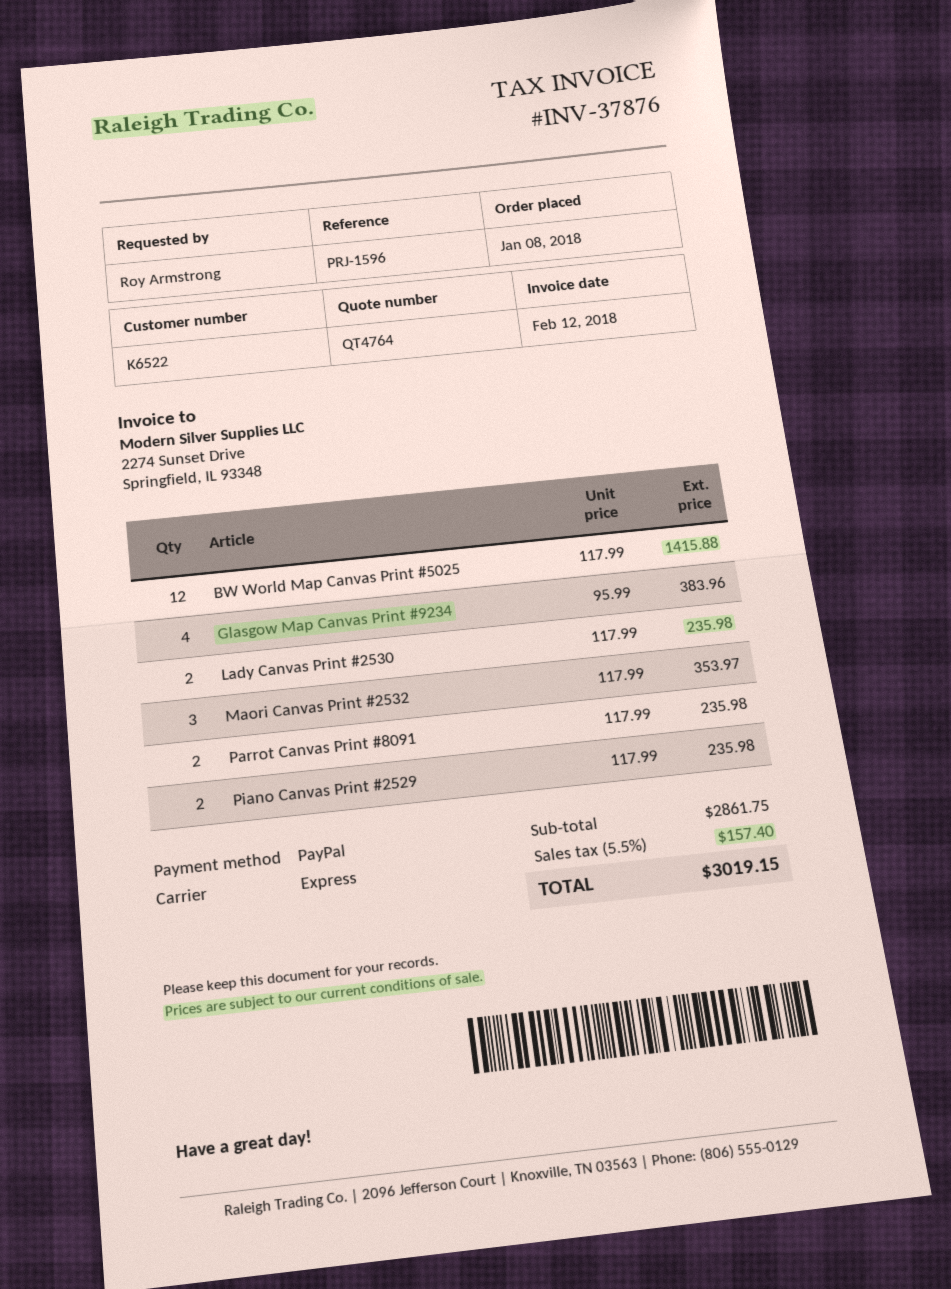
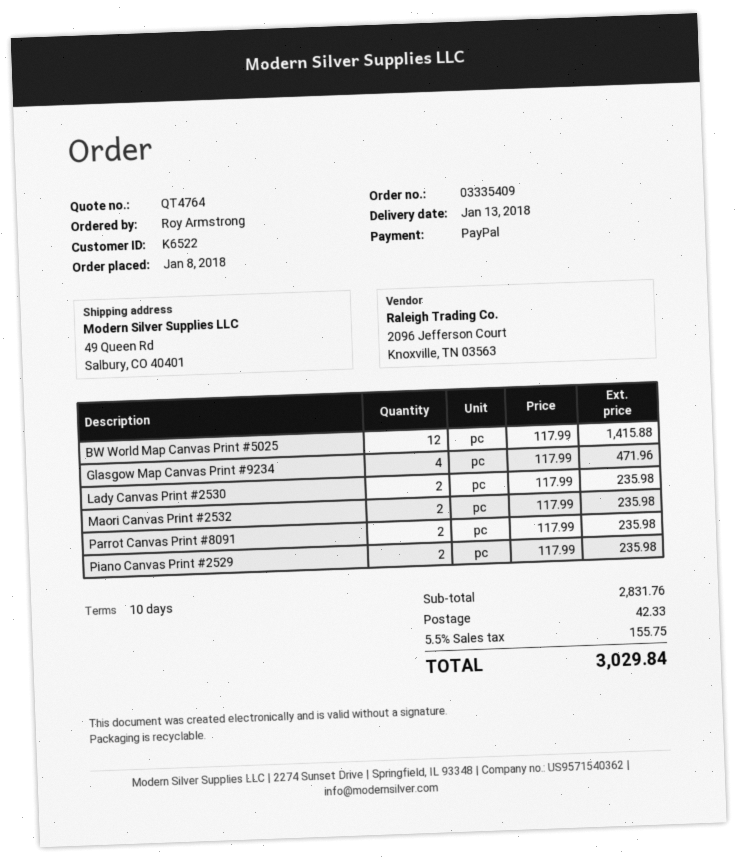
Glasgow Map Canvas Print #9234: 4 x 95.99 = 383.96 -> 4 x 117.99 = 471.96
Maori Canvas Print #2532: 3 x 117.99 = 353.97 -> 2 x 117.99 = 235.98
subtotal: 2861.75 -> 2831.76
shipping: none -> 42.33
tax: 5.5% = 157.40 -> 5.5% = 155.75
total: 3019.15 -> 3029.84

